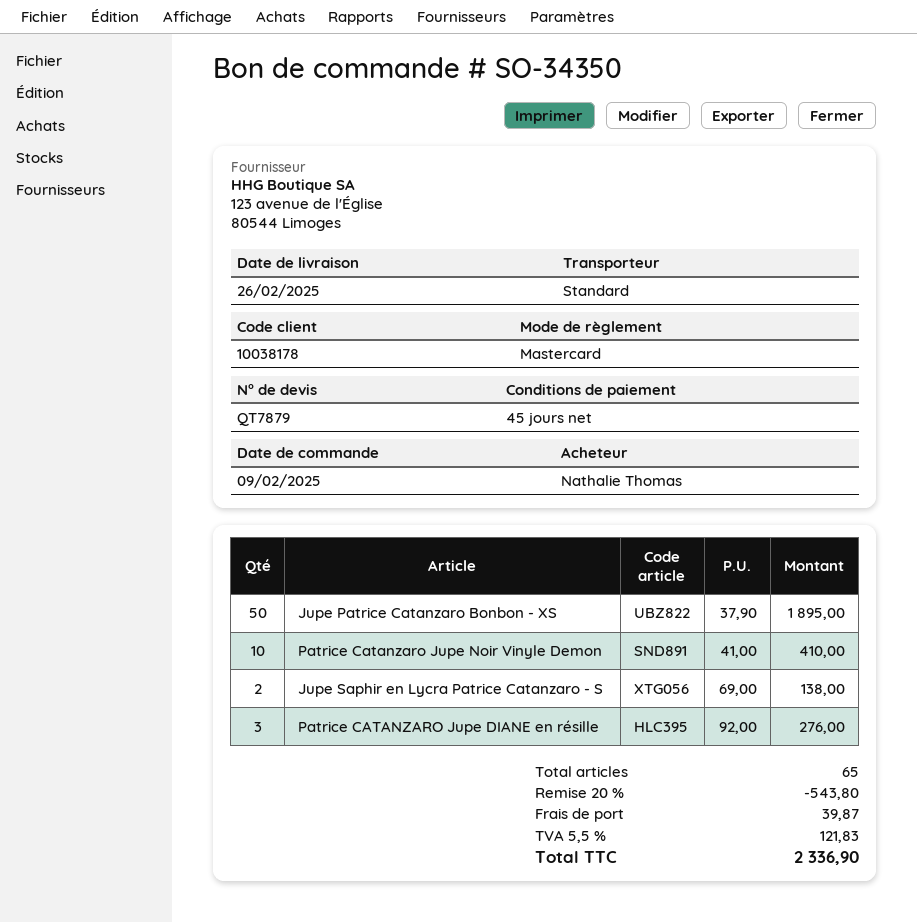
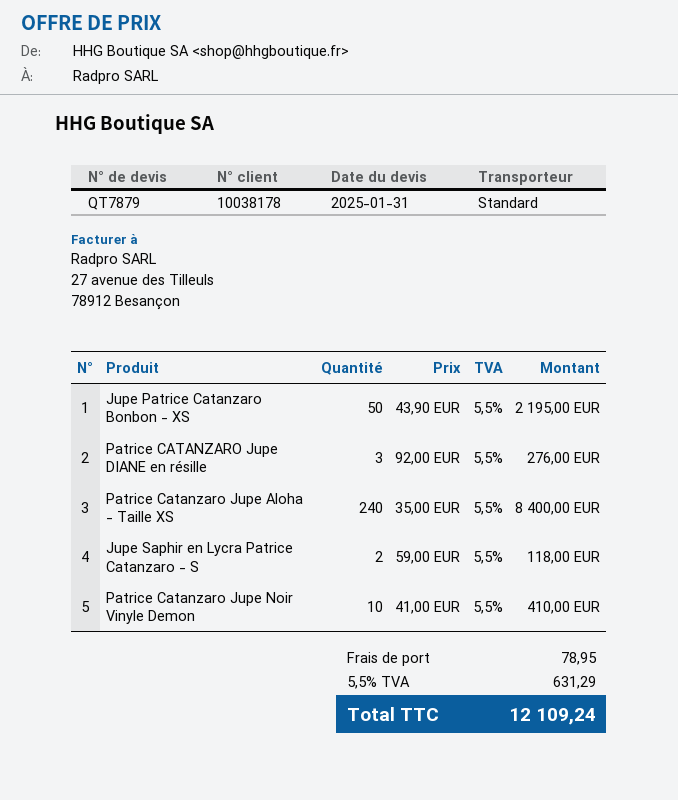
Jupe Patrice Catanzaro Bonbon - XS: 50 x 37.90 = 1895.00 -> 50 x 43.90 = 2195.00
Jupe Saphir en Lycra Patrice Catanzaro - S: 2 x 69.00 = 138.00 -> 2 x 59.00 = 118.00
Patrice Catanzaro Jupe Aloha - Taille XS: none -> 240 x 35.00 = 8400.00
discount: 20% = 543.80 -> none
shipping: 39.87 -> 78.95
tax: 5.5% = 121.83 -> 5.5% = 631.29
total: 2336.90 -> 12109.24

